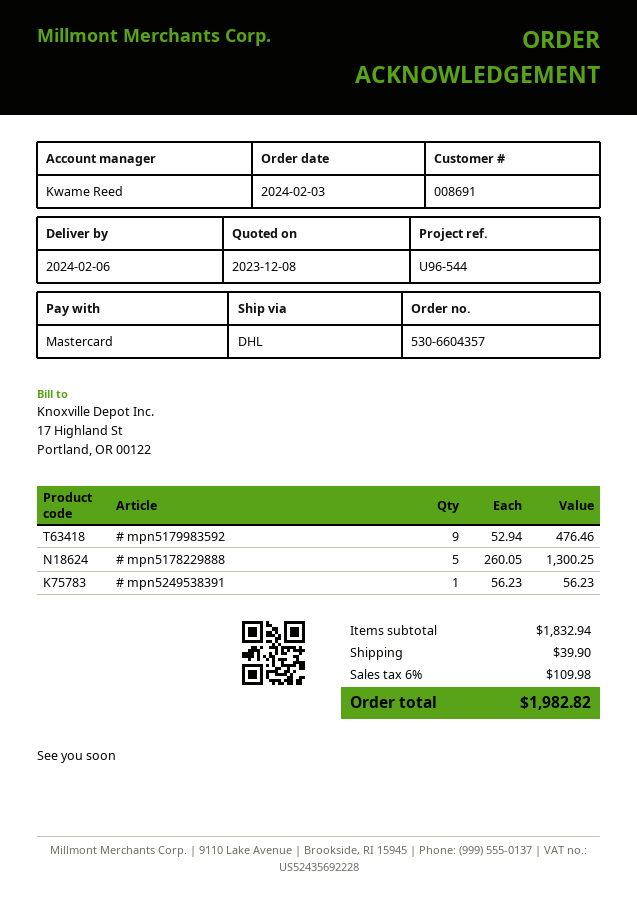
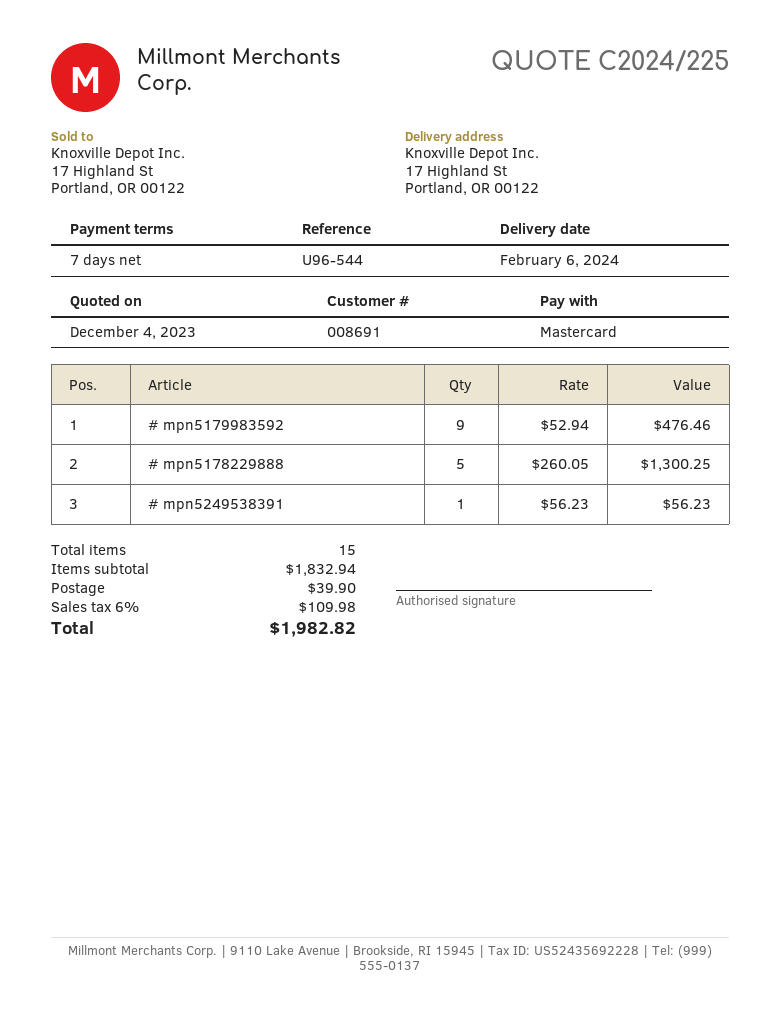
quote date: 2023-12-08 -> 2023-12-04

